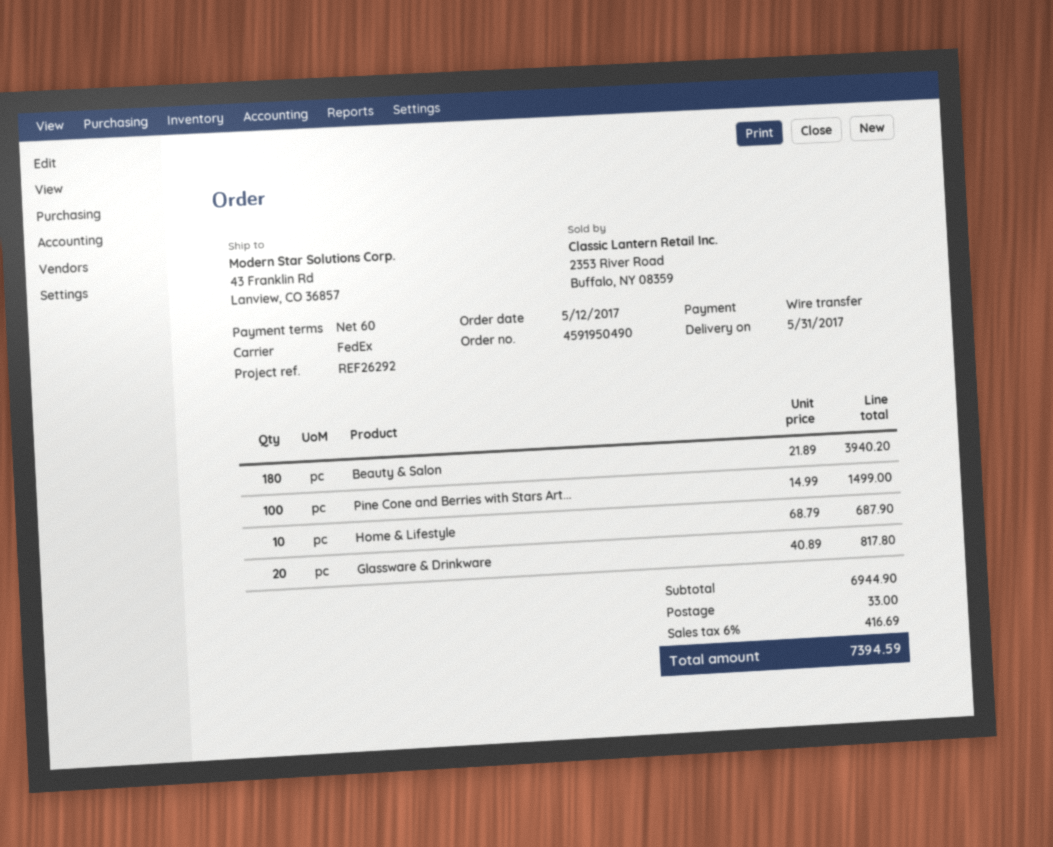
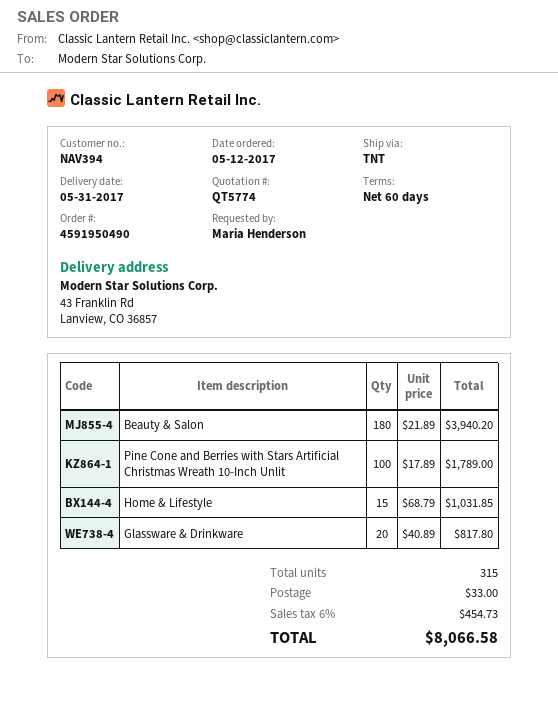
shipping method: FedEx -> TNT
Pine Cone and Berries with Stars Art...: 100 x 14.99 = 1499.00 -> 100 x 17.89 = 1789.00
Home & Lifestyle: 10 x 68.79 = 687.90 -> 15 x 68.79 = 1031.85
tax: 6% = 416.69 -> 6% = 454.73
total: 7394.59 -> 8066.58

